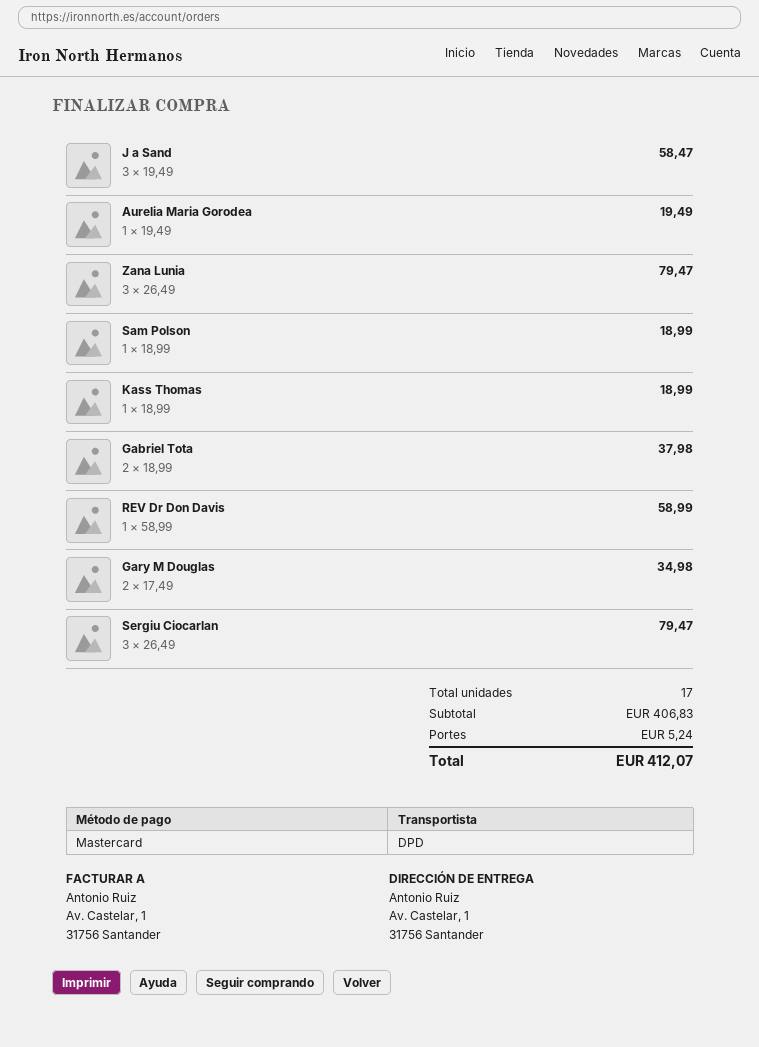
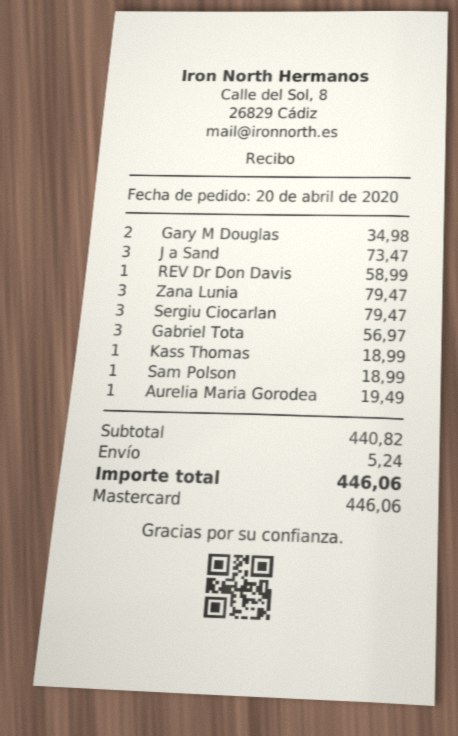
J a Sand: 3 for 58.47 -> 3 for 73.47
Gabriel Tota: 2 for 37.98 -> 3 for 56.97
subtotal: 406.83 -> 440.82
total: 412.07 -> 446.06

